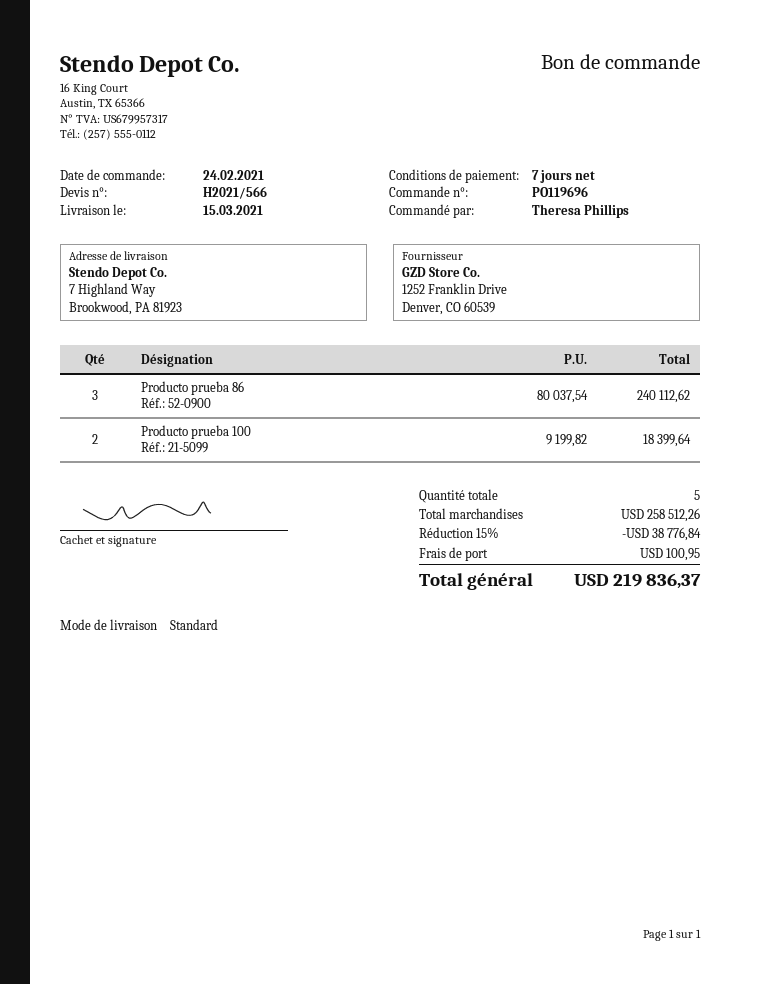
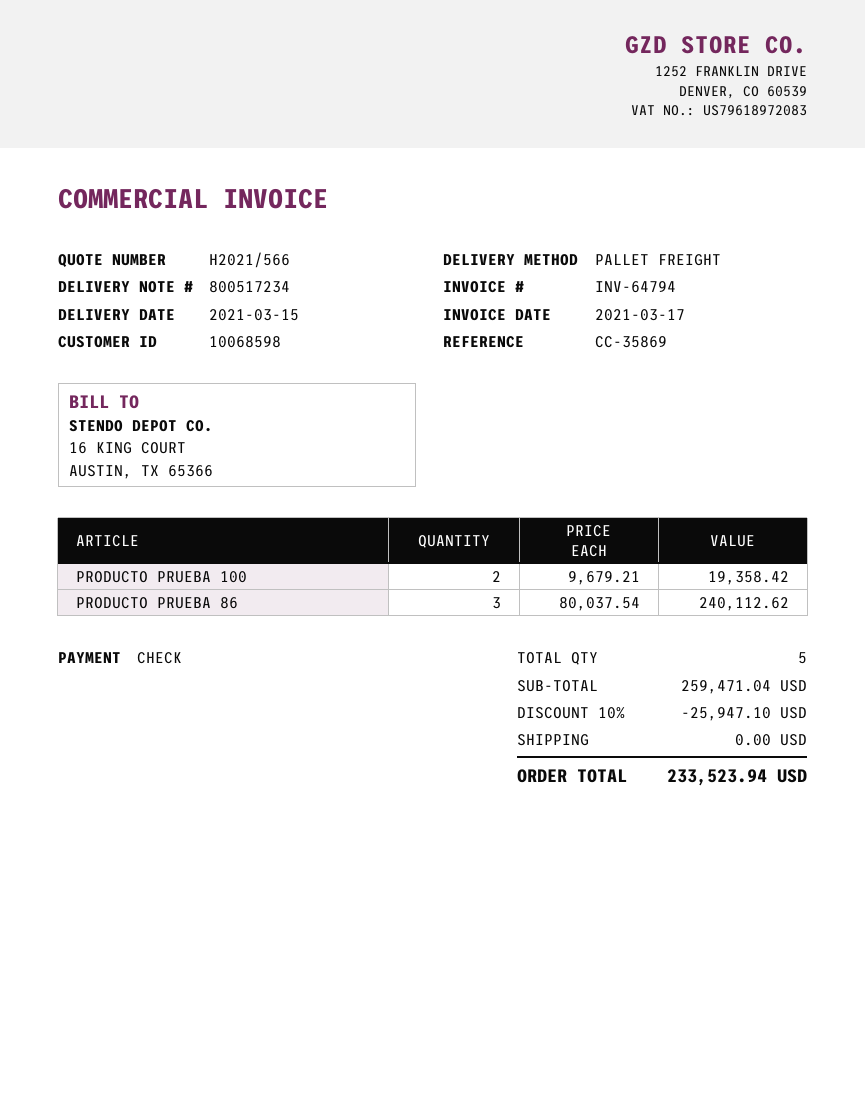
shipping method: standard -> pallet freight
Producto prueba 100: 2 x 9199.82 = 18399.64 -> 2 x 9679.21 = 19358.42
subtotal: 258512.26 -> 259471.04
discount: 15% = 38776.84 -> 10% = 25947.10
shipping: 100.95 -> 0.00
total: 219836.37 -> 233523.94

